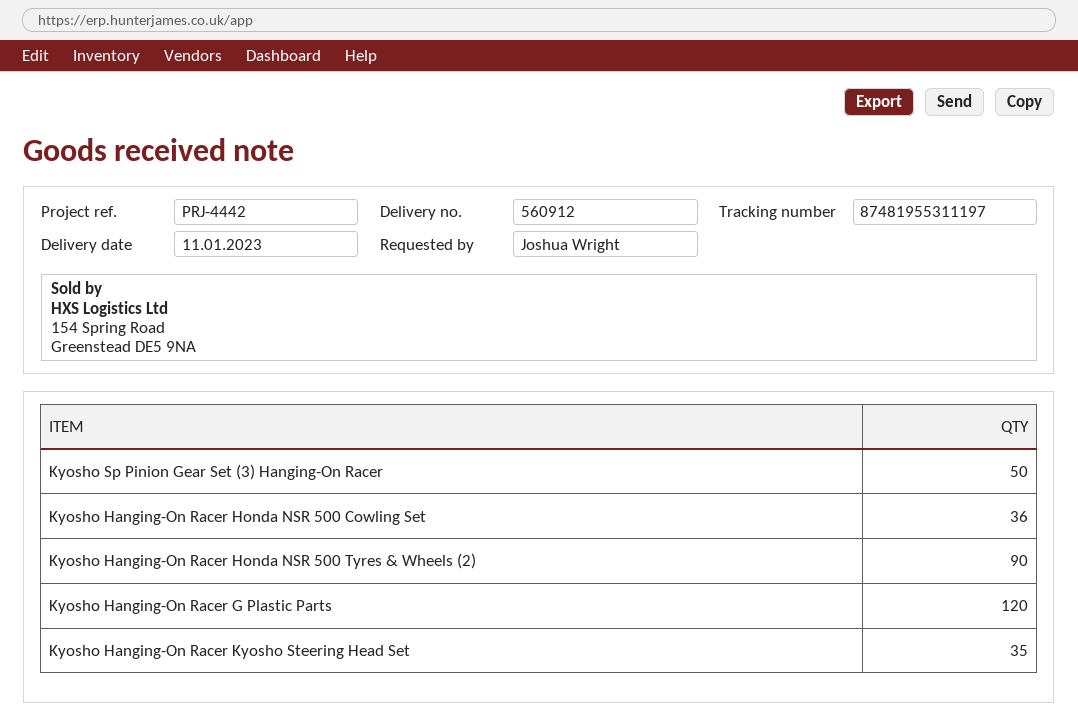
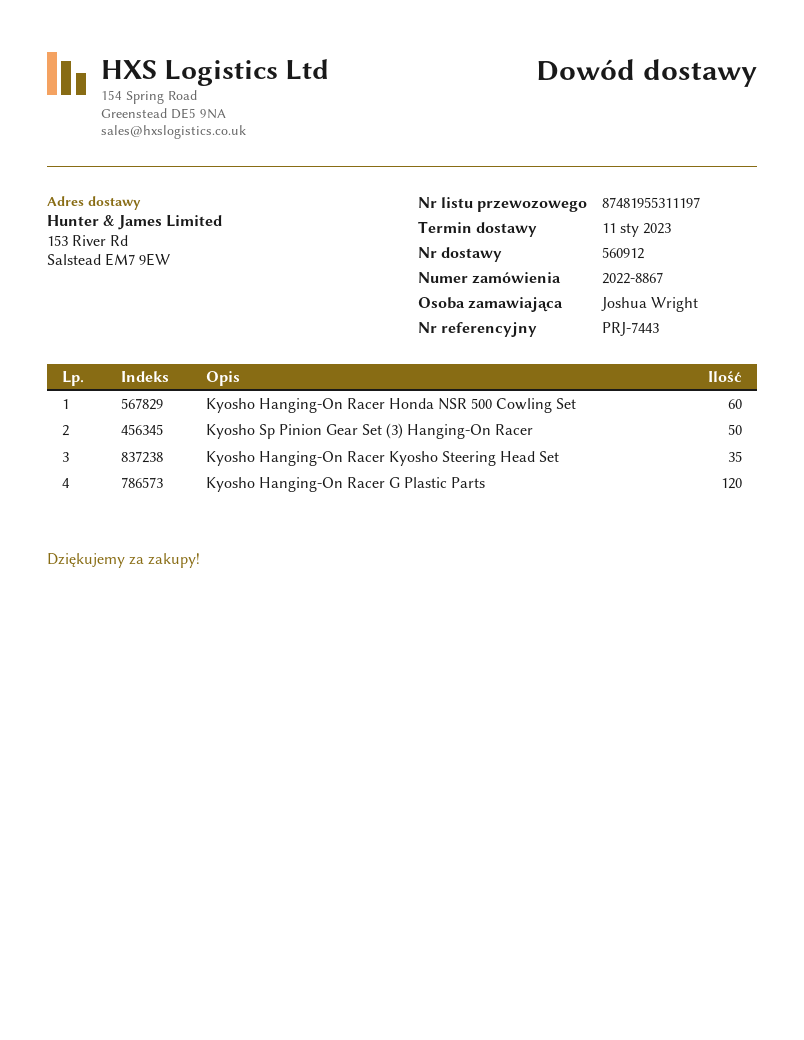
reference: PRJ-4442 -> PRJ-7443
Kyosho Hanging-On Racer Honda NSR 500 Cowling Set: 36 -> 60
Kyosho Hanging-On Racer Honda NSR 500 Tyres & Wheels (2): 90 -> none

